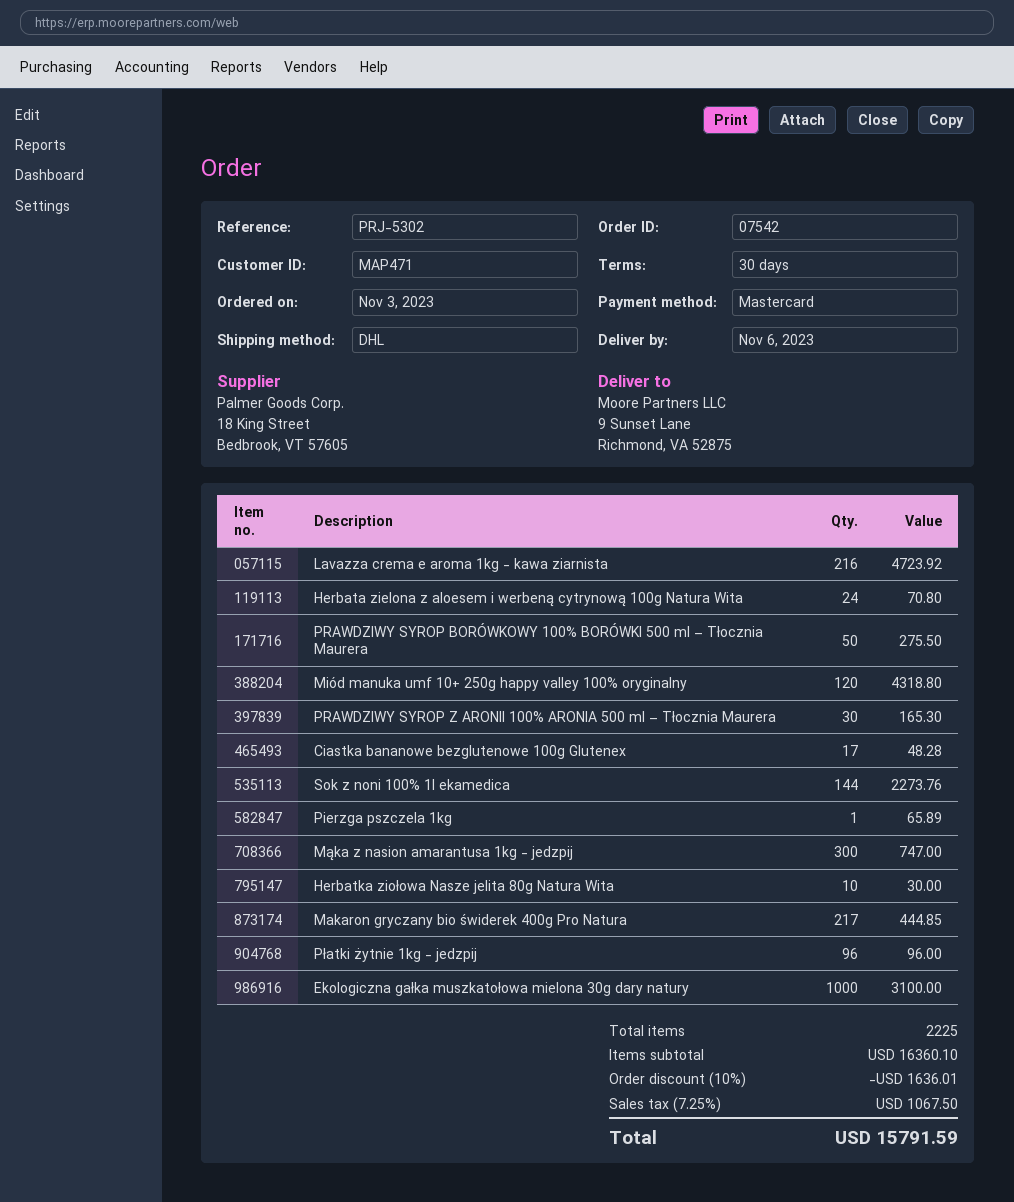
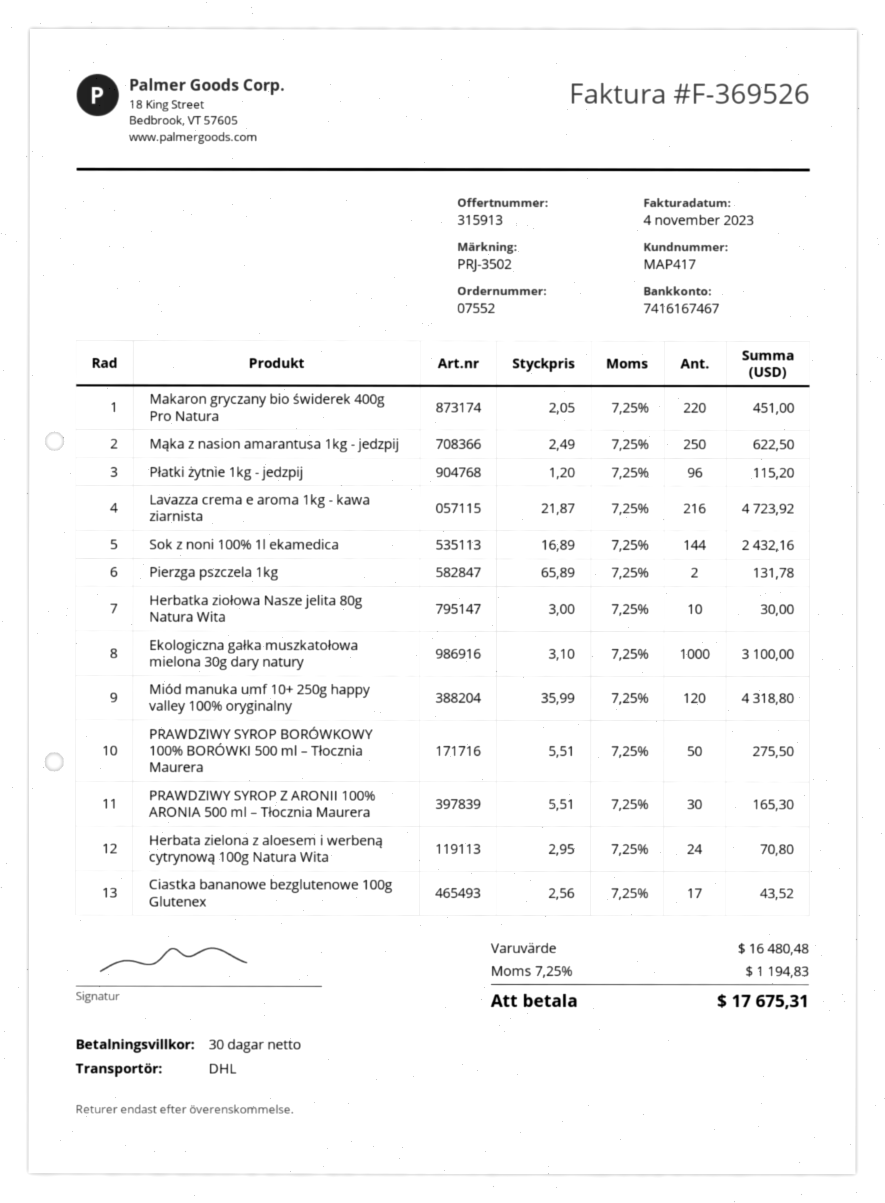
order number: 07542 -> 07552
customer number: MAP471 -> MAP417
reference: PRJ-5302 -> PRJ-3502
Ciastka bananowe bezglutenowe 100g Glutenex: 17 for 48.28 -> 17 for 43.52
Sok z noni 100% 1l ekamedica: 144 for 2273.76 -> 144 for 2432.16
Pierzga pszczela 1kg: 1 for 65.89 -> 2 for 131.78
Mąka z nasion amarantusa 1kg - jedzpij: 300 for 747.00 -> 250 for 622.50
Makaron gryczany bio świderek 400g Pro Natura: 217 for 444.85 -> 220 for 451.00
Płatki żytnie 1kg - jedzpij: 96 for 96.00 -> 96 for 115.20
subtotal: 16360.10 -> 16480.48
discount: 10% = 1636.01 -> none
tax: 7.25% = 1067.50 -> 7.25% = 1194.83
total: 15791.59 -> 17675.31

